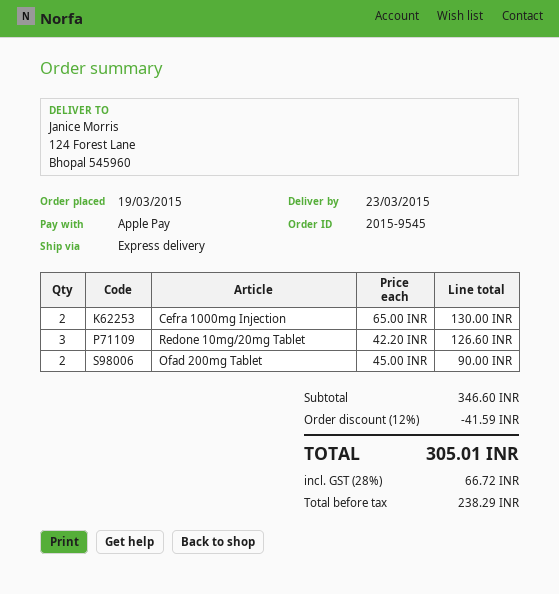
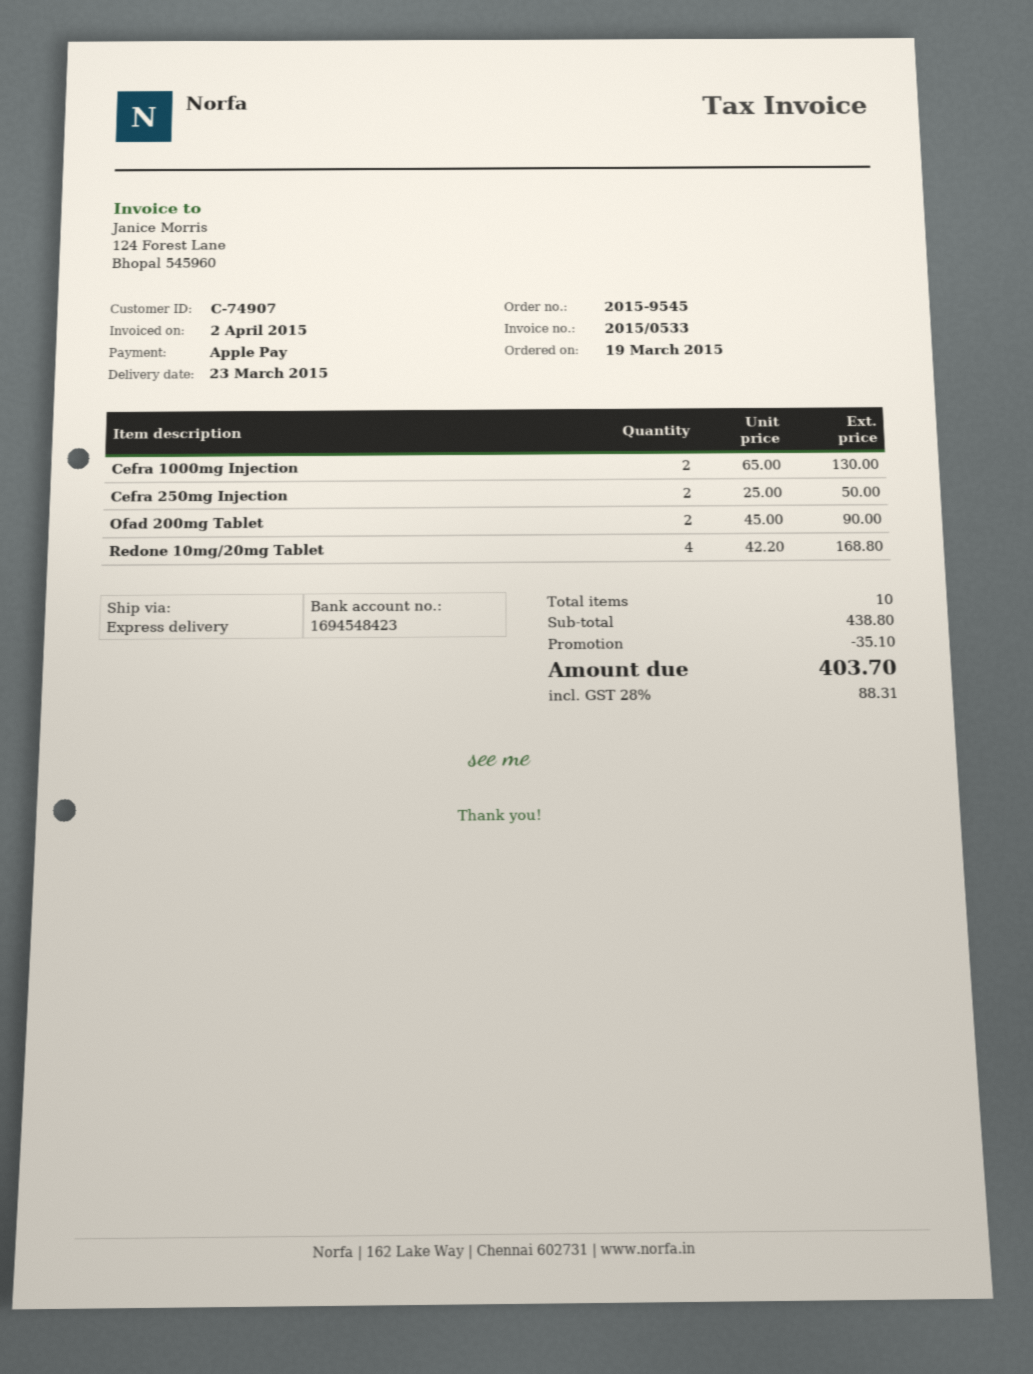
Redone 10mg/20mg Tablet: 3 x 42.20 = 126.60 -> 4 x 42.20 = 168.80
Cefra 250mg Injection: none -> 2 x 25.00 = 50.00
subtotal: 346.60 -> 438.80
discount: 41.59 -> 35.10
tax: 28% = 66.72 -> 28% = 88.31
total: 305.01 -> 403.70

